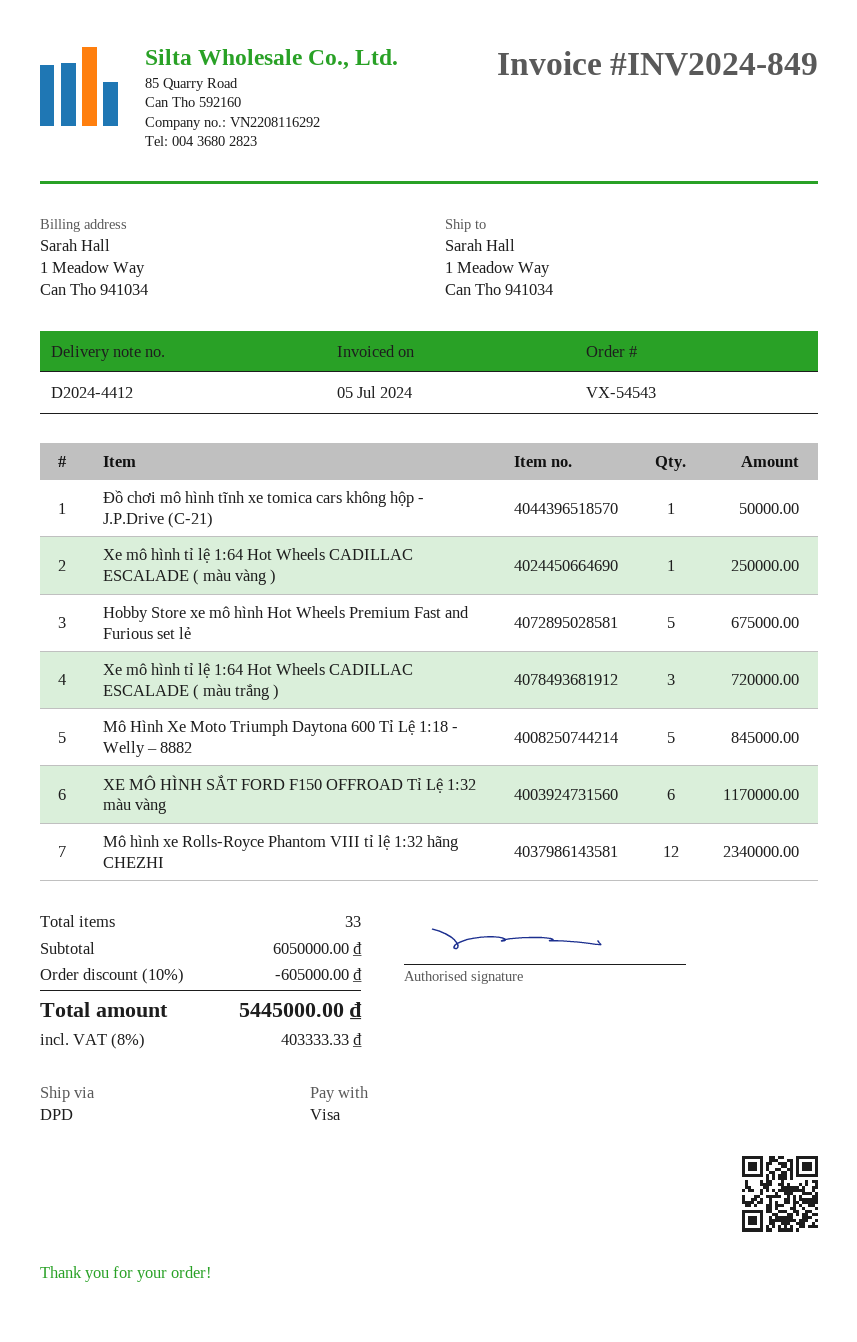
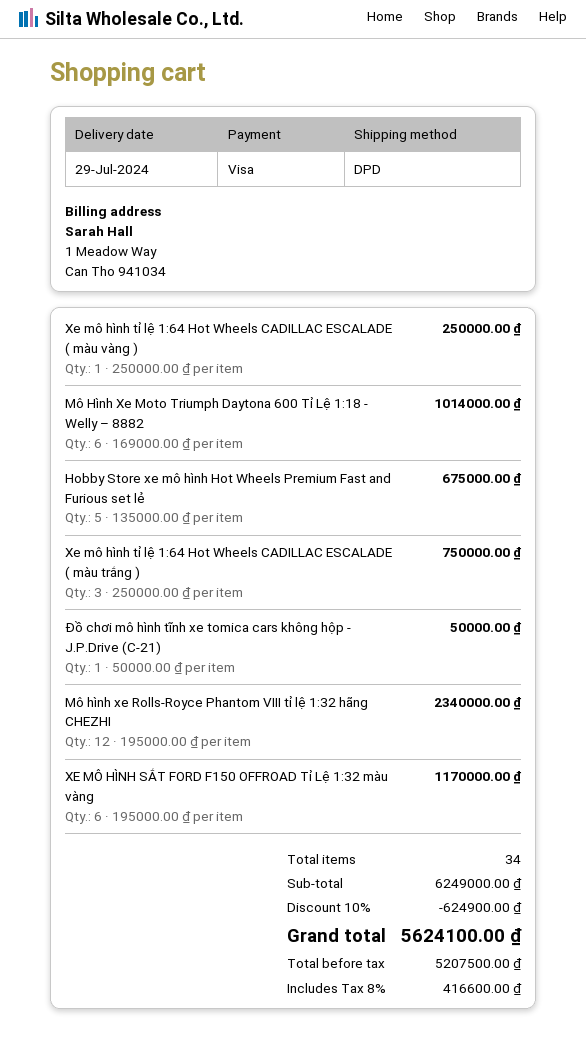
Xe mô hình tỉ lệ 1:64 Hot Wheels CADILLAC ESCALADE ( màu trắng ): 3 for 720000.00 -> 3 for 750000.00
Mô Hình Xe Moto Triumph Daytona 600 Tỉ Lệ 1:18 - Welly – 8882: 5 for 845000.00 -> 6 for 1014000.00
total quantity: 33 -> 34
subtotal: 6050000.00 -> 6249000.00
discount: 10% = 605000.00 -> 10% = 624900.00
tax: 8% = 403333.33 -> 8% = 416600.00
total: 5445000.00 -> 5624100.00

